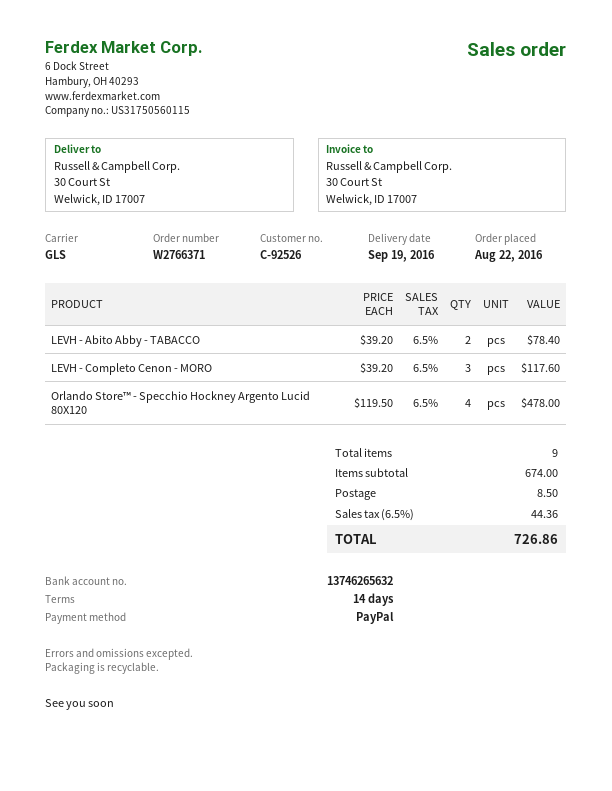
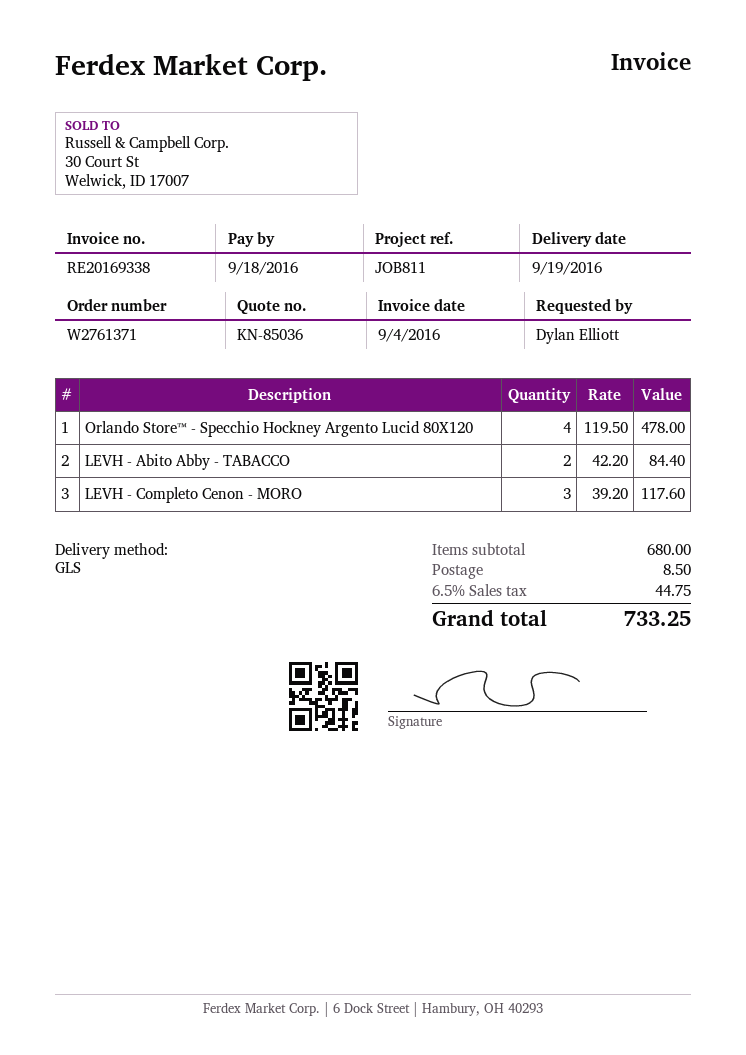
order number: W2766371 -> W2761371
LEVH - Abito Abby - TABACCO: 2 x 39.20 = 78.40 -> 2 x 42.20 = 84.40
subtotal: 674.00 -> 680.00
tax: 6.5% = 44.36 -> 6.5% = 44.75
total: 726.86 -> 733.25

